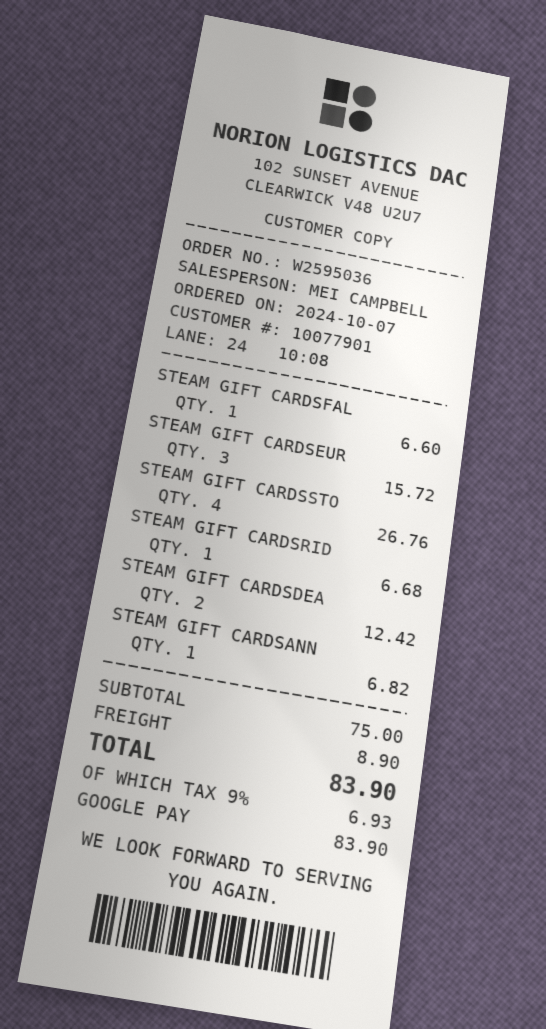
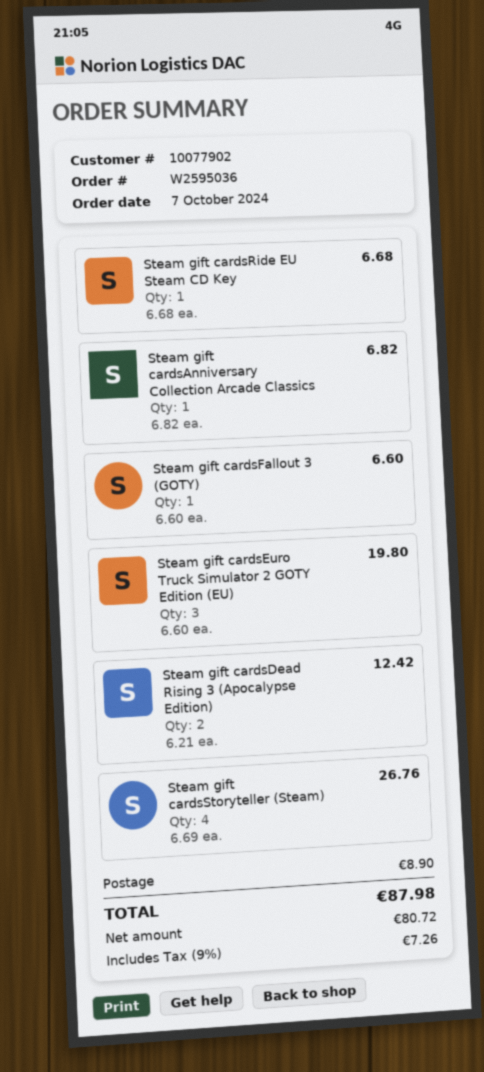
customer number: 10077901 -> 10077902
STEAM GIFT CARDSEUR: 3 for 15.72 -> 3 for 19.80
tax: 9% = 6.93 -> 9% = 7.26
total: 83.90 -> 87.98

